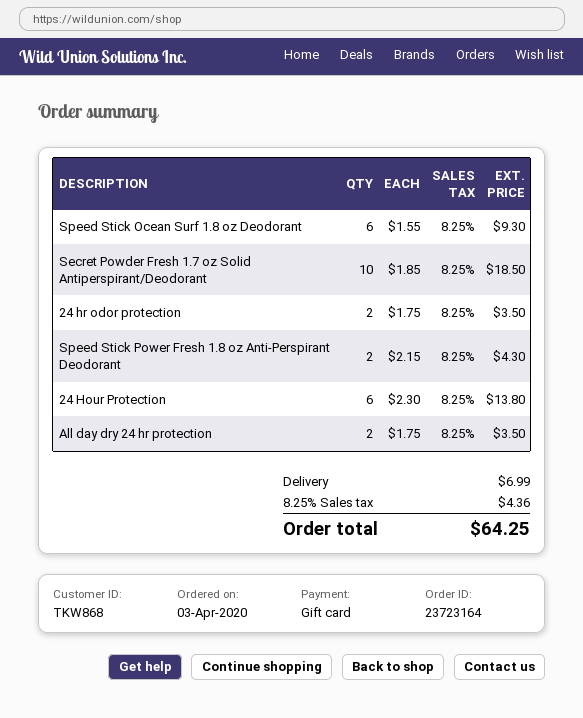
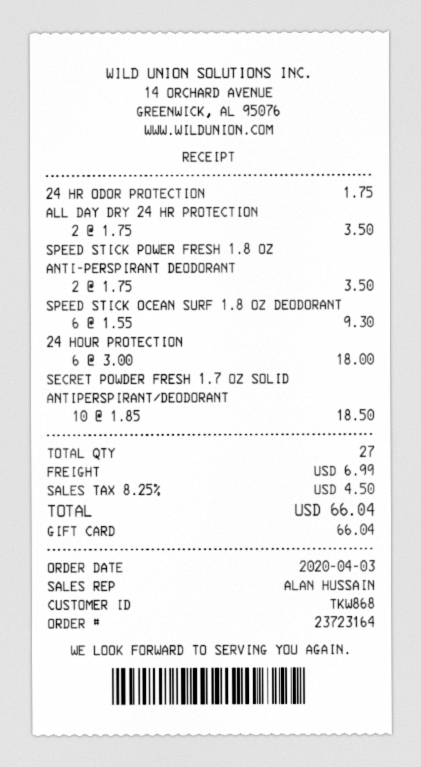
24 hr odor protection: 2 x 1.75 = 3.50 -> 1 x 1.75 = 1.75
Speed Stick Power Fresh 1.8 oz Anti-Perspirant Deodorant: 2 x 2.15 = 4.30 -> 2 x 1.75 = 3.50
24 Hour Protection: 6 x 2.30 = 13.80 -> 6 x 3.00 = 18.00
tax: 8.25% = 4.36 -> 8.25% = 4.50
total: 64.25 -> 66.04

